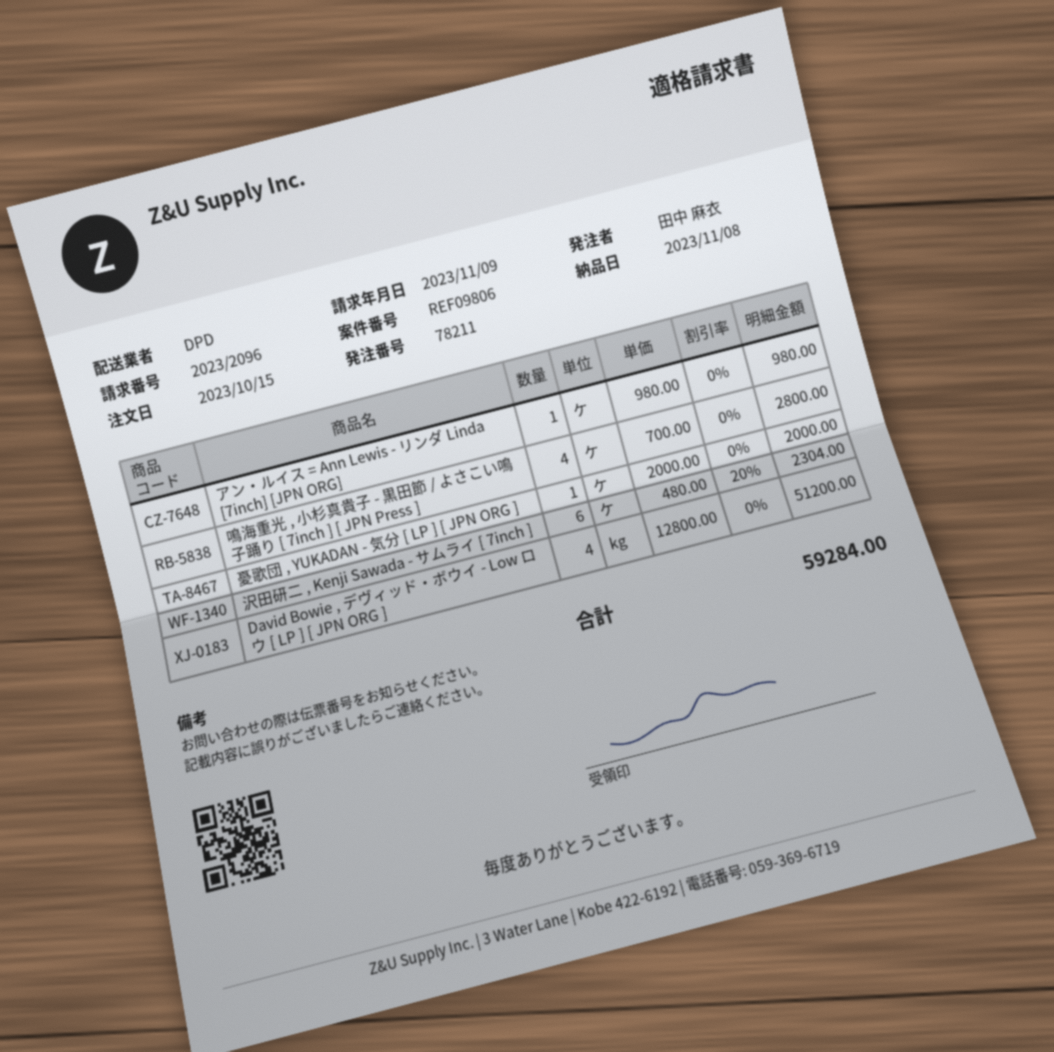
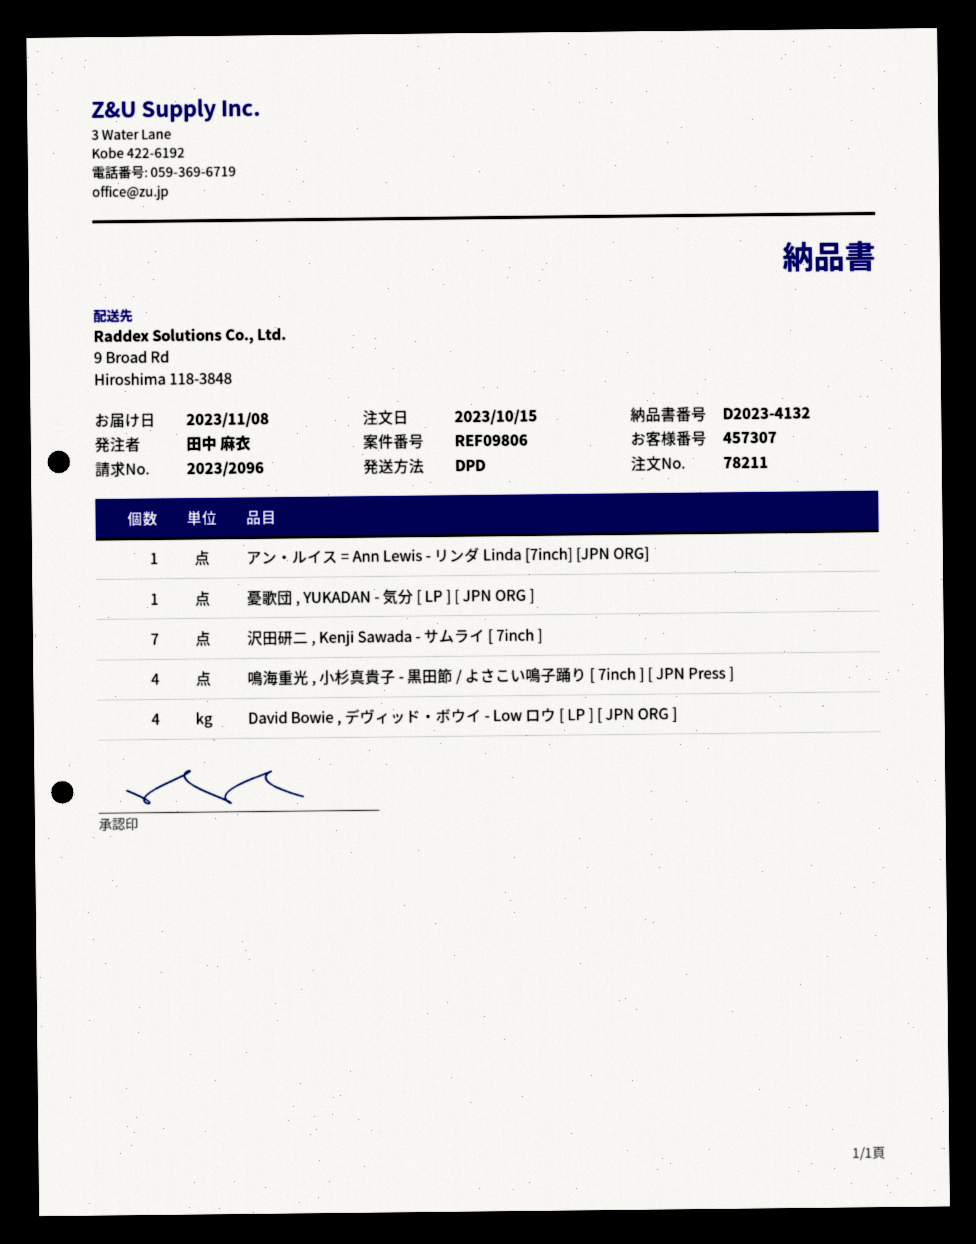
沢田研二 , Kenji Sawada - サムライ [ 7inch ]: 6 -> 7

